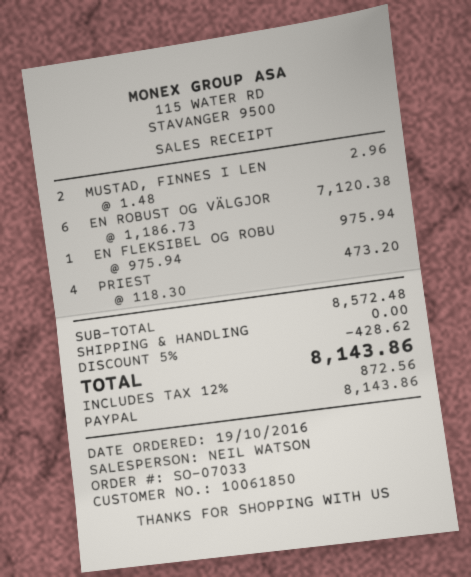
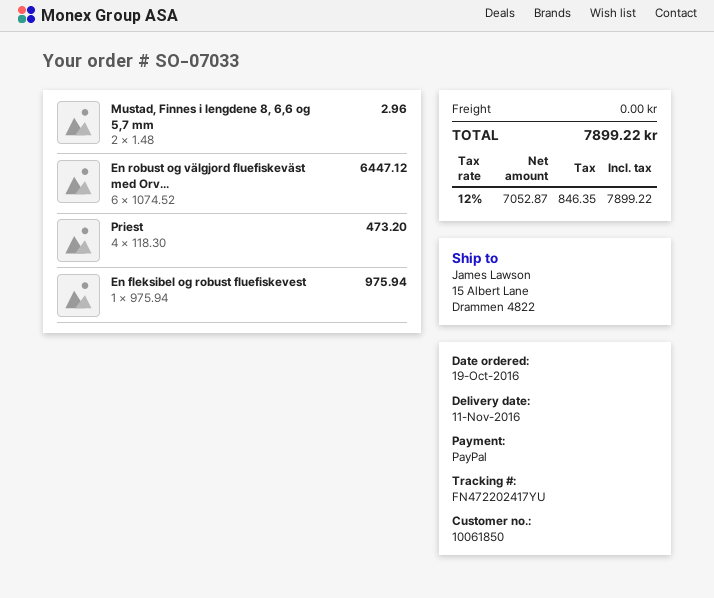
EN ROBUST OG VÄLGJOR: 6 x 1186.73 = 7120.38 -> 6 x 1074.52 = 6447.12
discount: 5% = 428.62 -> none
tax: 12% = 872.56 -> 12% = 846.35
total: 8143.86 -> 7899.22

